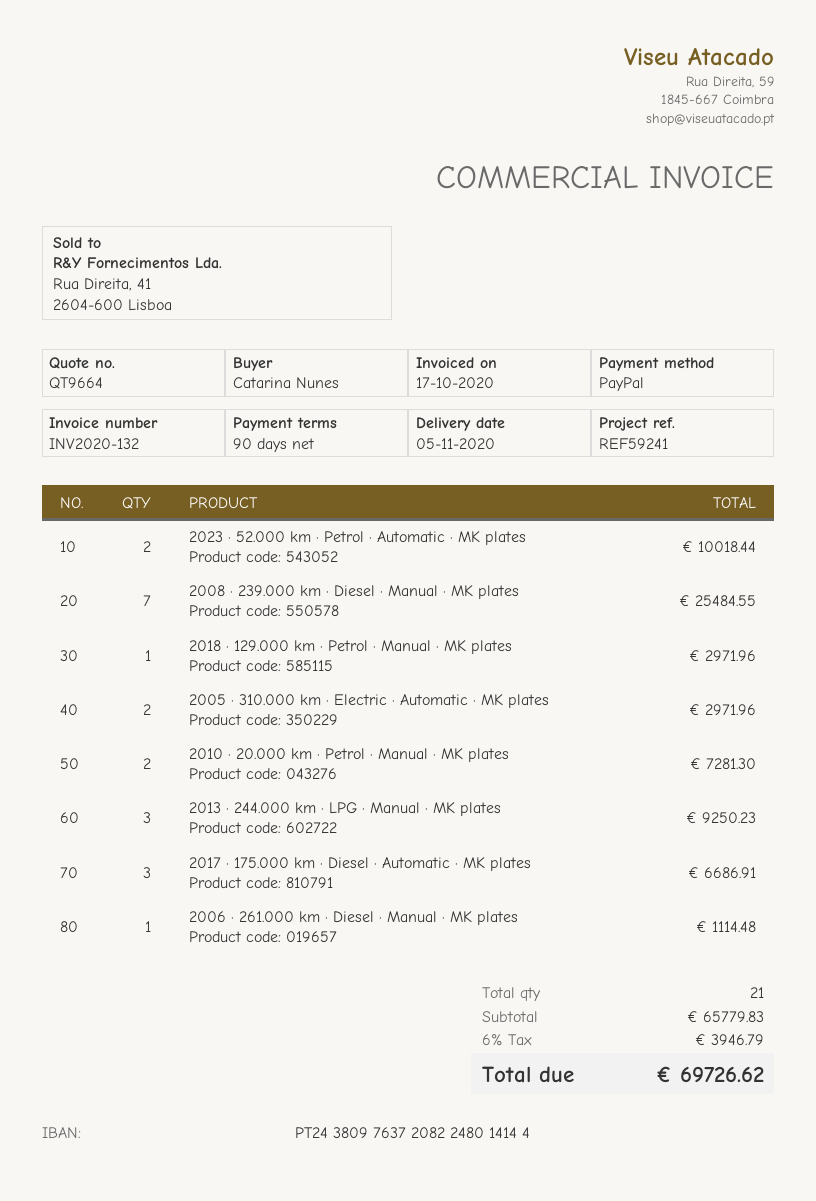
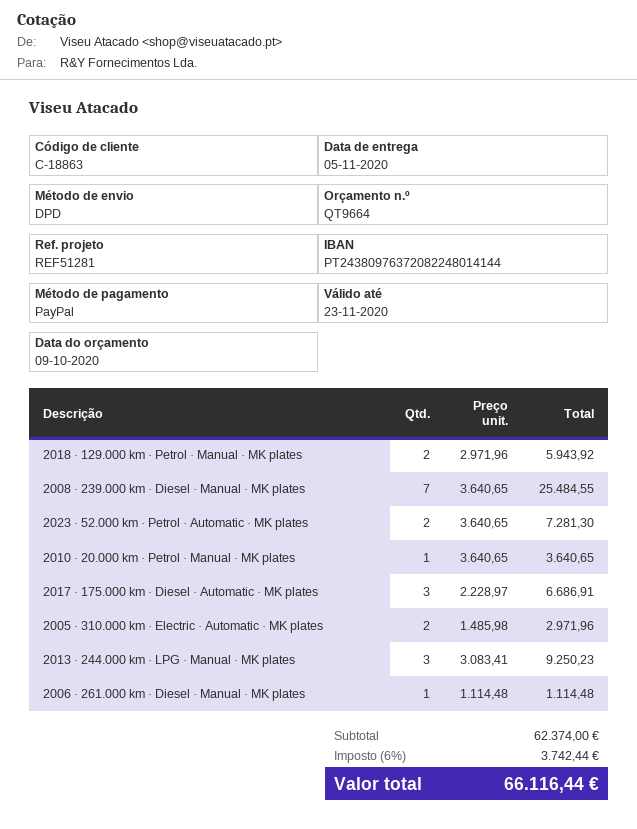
reference: REF59241 -> REF51281
2023 · 52.000 km · Petrol · Automatic · MK plates: 2 for 10018.44 -> 2 for 7281.30
2018 · 129.000 km · Petrol · Manual · MK plates: 1 for 2971.96 -> 2 for 5943.92
2010 · 20.000 km · Petrol · Manual · MK plates: 2 for 7281.30 -> 1 for 3640.65
subtotal: 65779.83 -> 62374.00
tax: 6% = 3946.79 -> 6% = 3742.44
total: 69726.62 -> 66116.44

